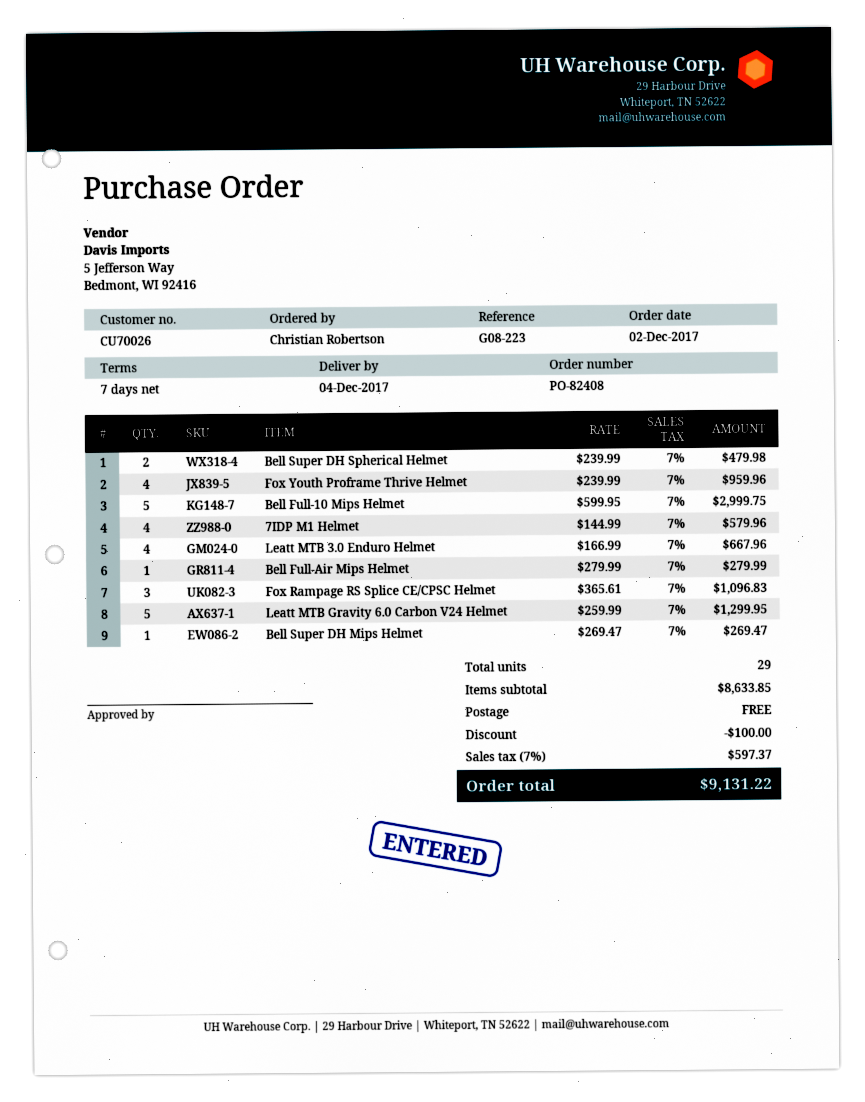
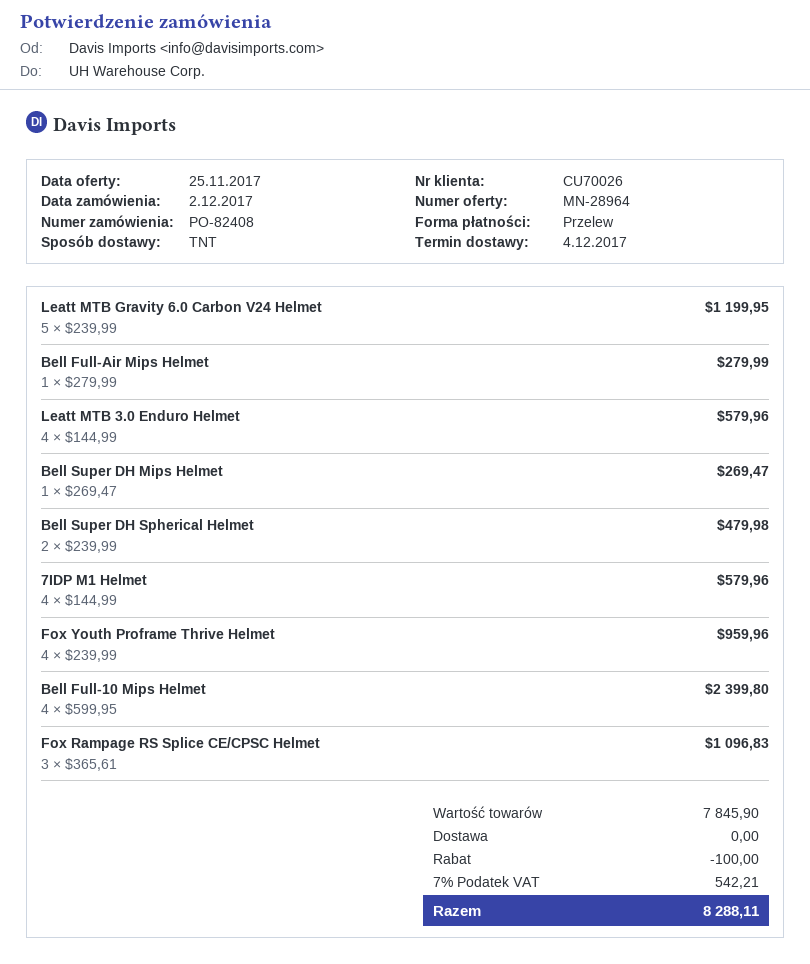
Bell Full-10 Mips Helmet: 5 x 599.95 = 2999.75 -> 4 x 599.95 = 2399.80
Leatt MTB 3.0 Enduro Helmet: 4 x 166.99 = 667.96 -> 4 x 144.99 = 579.96
Leatt MTB Gravity 6.0 Carbon V24 Helmet: 5 x 259.99 = 1299.95 -> 5 x 239.99 = 1199.95
subtotal: 8633.85 -> 7845.90
tax: 7% = 597.37 -> 7% = 542.21
total: 9131.22 -> 8288.11

